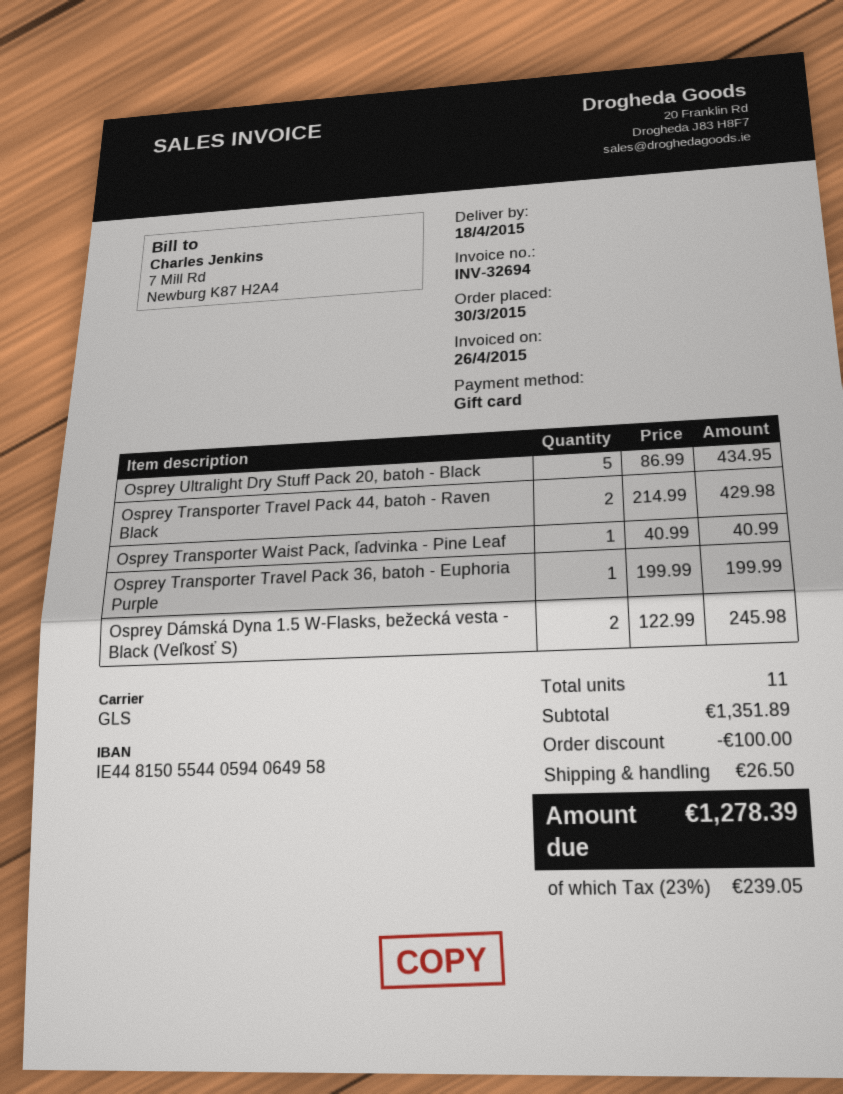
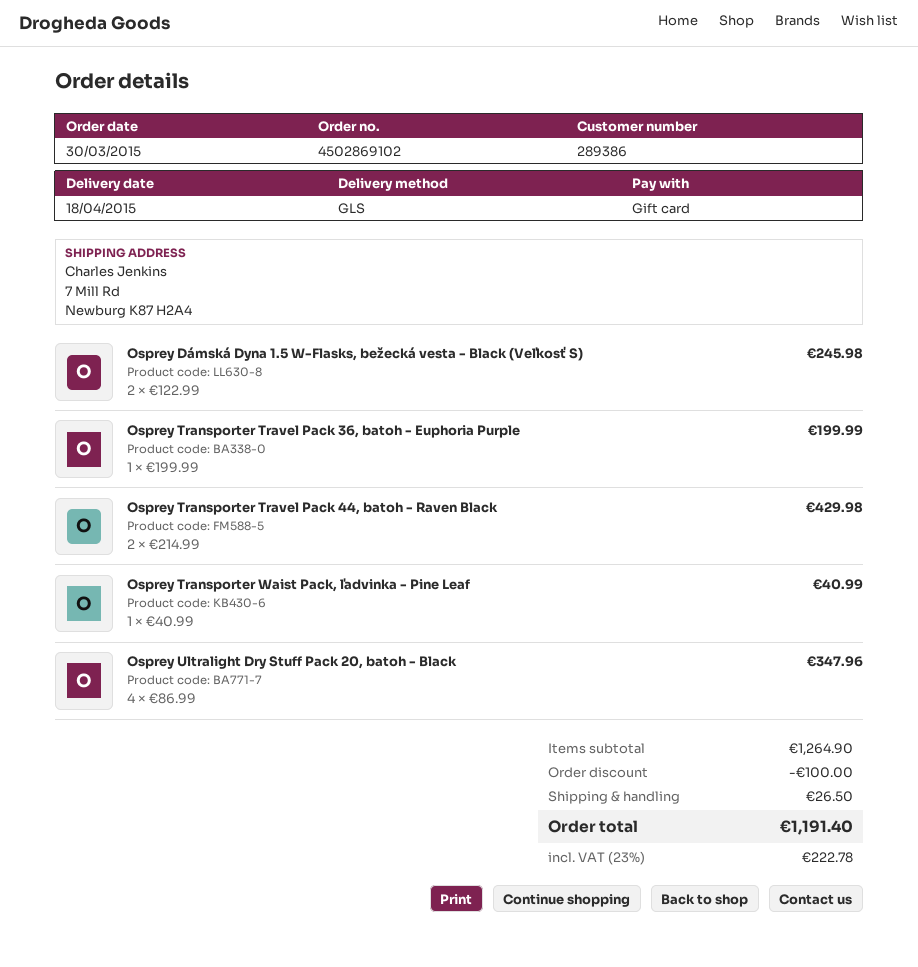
Osprey Ultralight Dry Stuff Pack 20, batoh - Black: 5 x 86.99 = 434.95 -> 4 x 86.99 = 347.96
subtotal: 1351.89 -> 1264.90
tax: 23% = 239.05 -> 23% = 222.78
total: 1278.39 -> 1191.40

